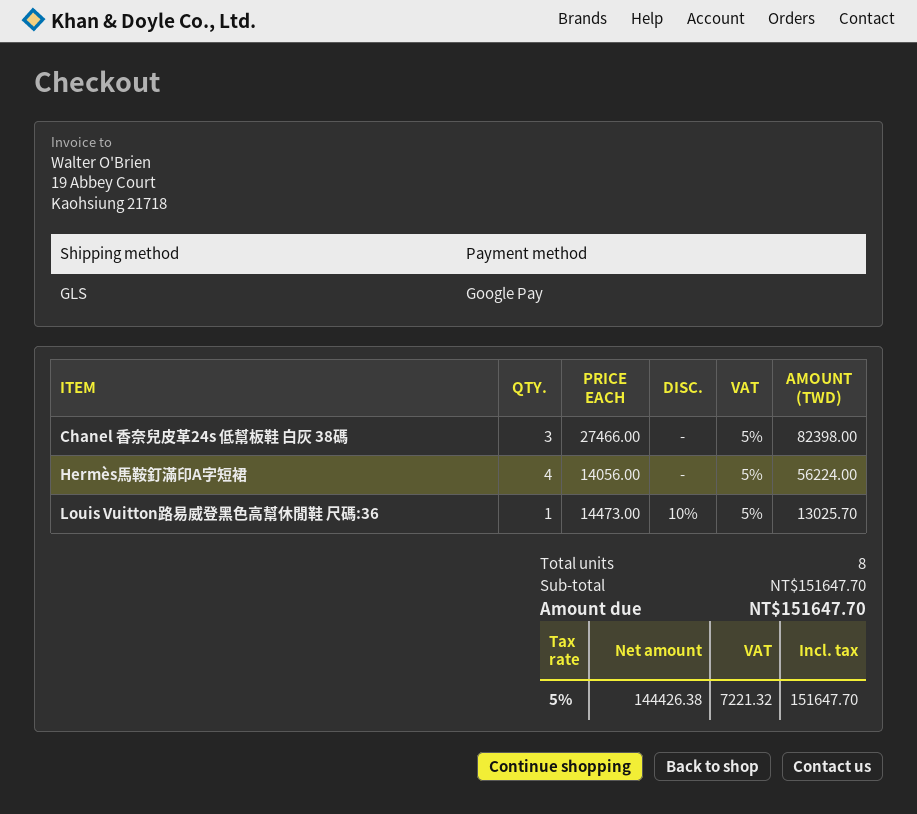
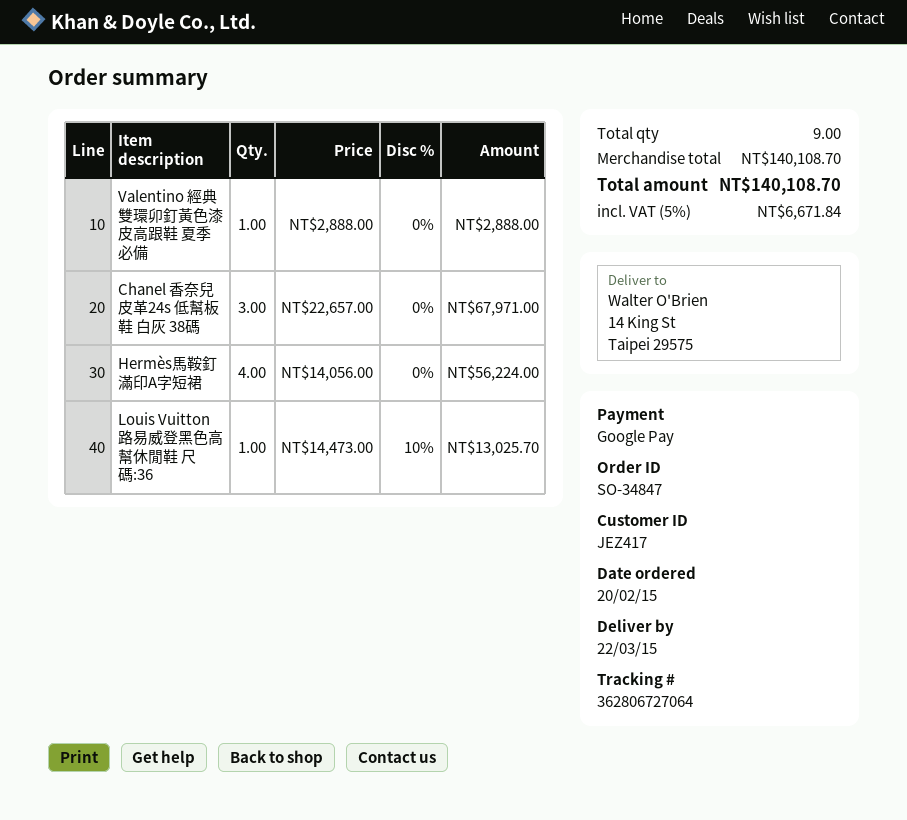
Chanel 香奈兒皮革24s 低幫板鞋 白灰 38碼: 3 x 27466.00 = 82398.00 -> 3 x 22657.00 = 67971.00
Valentino 經典雙環卯釘黃色漆皮高跟鞋 夏季必備: none -> 1 x 2888.00 = 2888.00
total quantity: 8 -> 9
subtotal: 151647.70 -> 140108.70
tax: 5% = 7221.32 -> 5% = 6671.84
total: 151647.70 -> 140108.70

